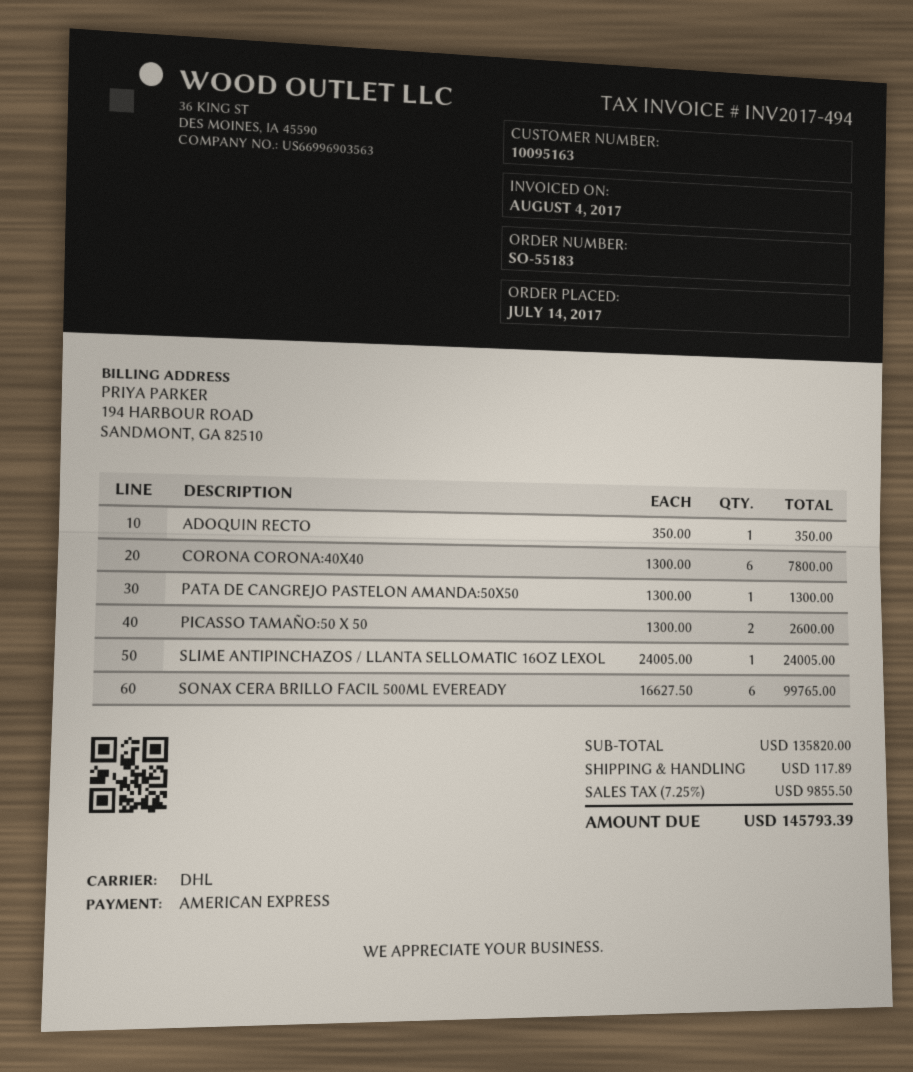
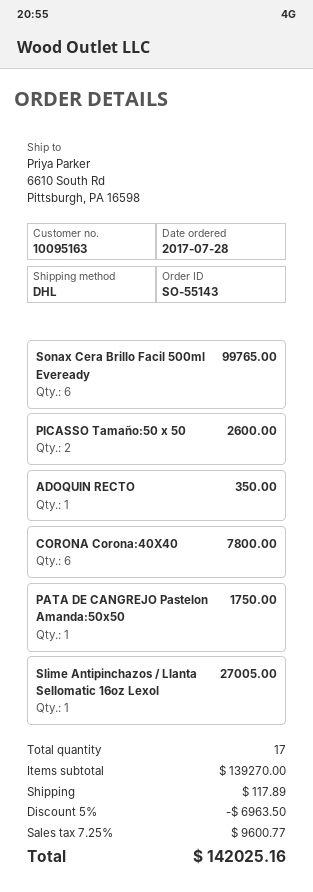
order number: SO-55183 -> SO-55143
order date: 2017-07-14 -> 2017-07-28
PATA DE CANGREJO PASTELON AMANDA:50X50: 1 for 1300.00 -> 1 for 1750.00
SLIME ANTIPINCHAZOS / LLANTA SELLOMATIC 16OZ LEXOL: 1 for 24005.00 -> 1 for 27005.00
subtotal: 135820.00 -> 139270.00
discount: none -> 5% = 6963.50
tax: 7.25% = 9855.50 -> 7.25% = 9600.77
total: 145793.39 -> 142025.16

